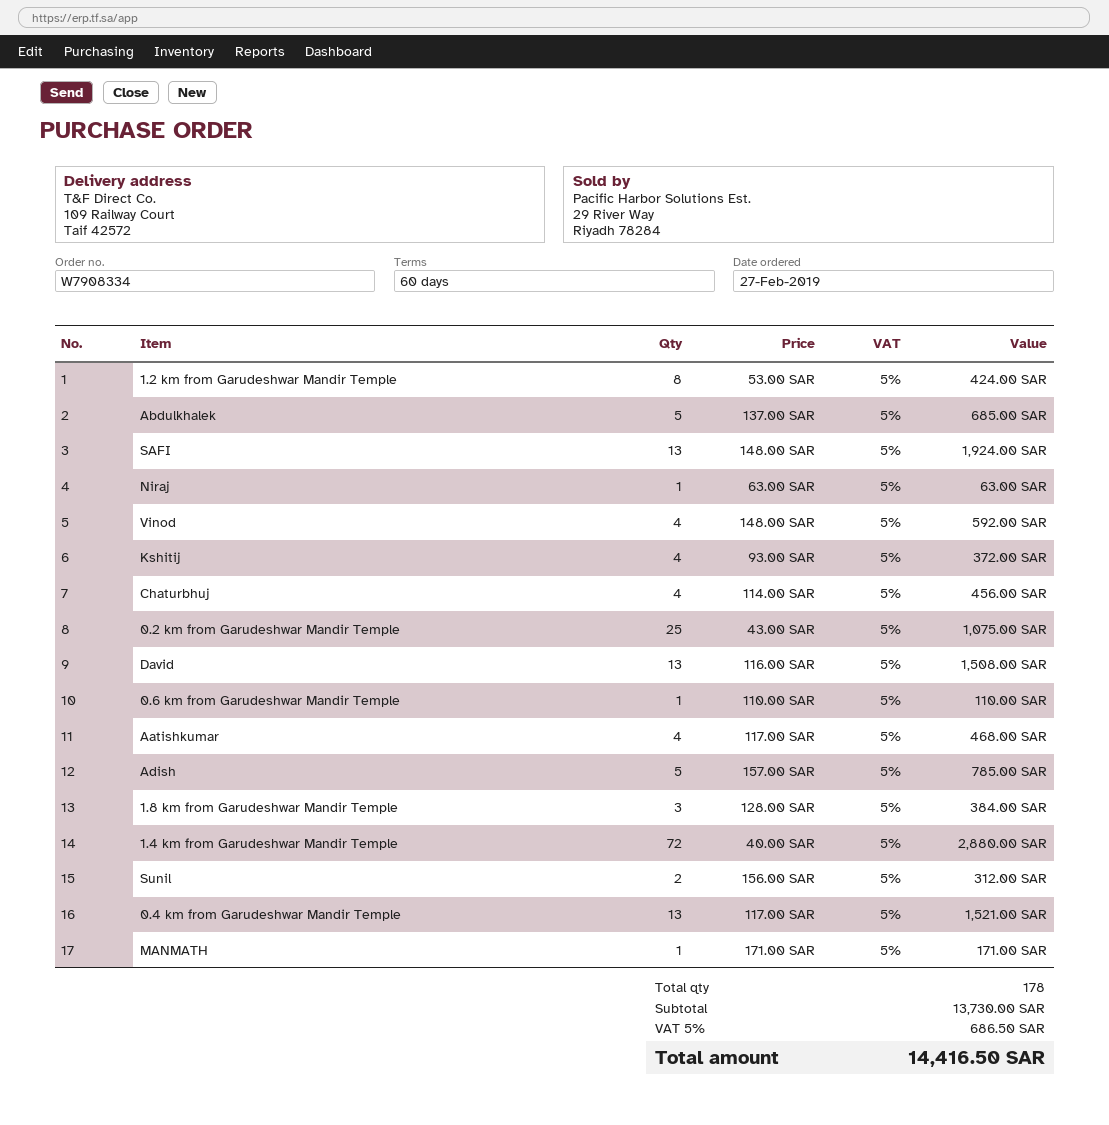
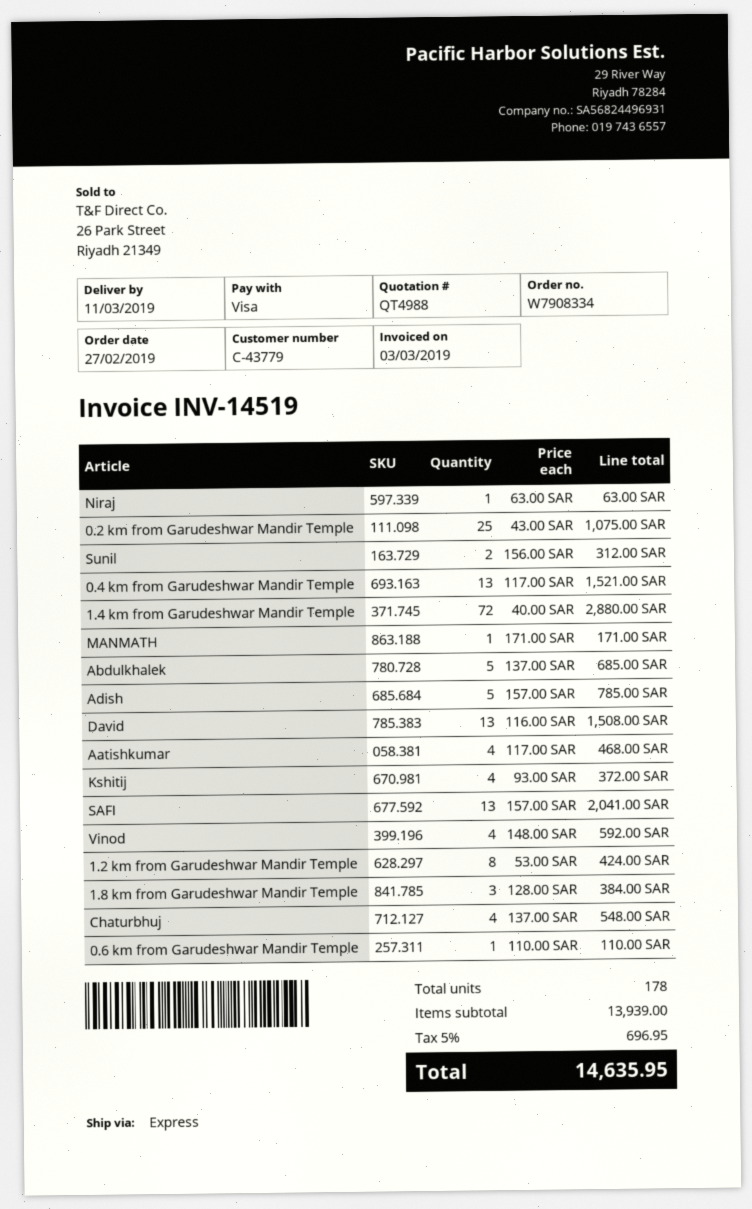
SAFI: 13 x 148.00 = 1924.00 -> 13 x 157.00 = 2041.00
Chaturbhuj: 4 x 114.00 = 456.00 -> 4 x 137.00 = 548.00
subtotal: 13730.00 -> 13939.00
tax: 5% = 686.50 -> 5% = 696.95
total: 14416.50 -> 14635.95

